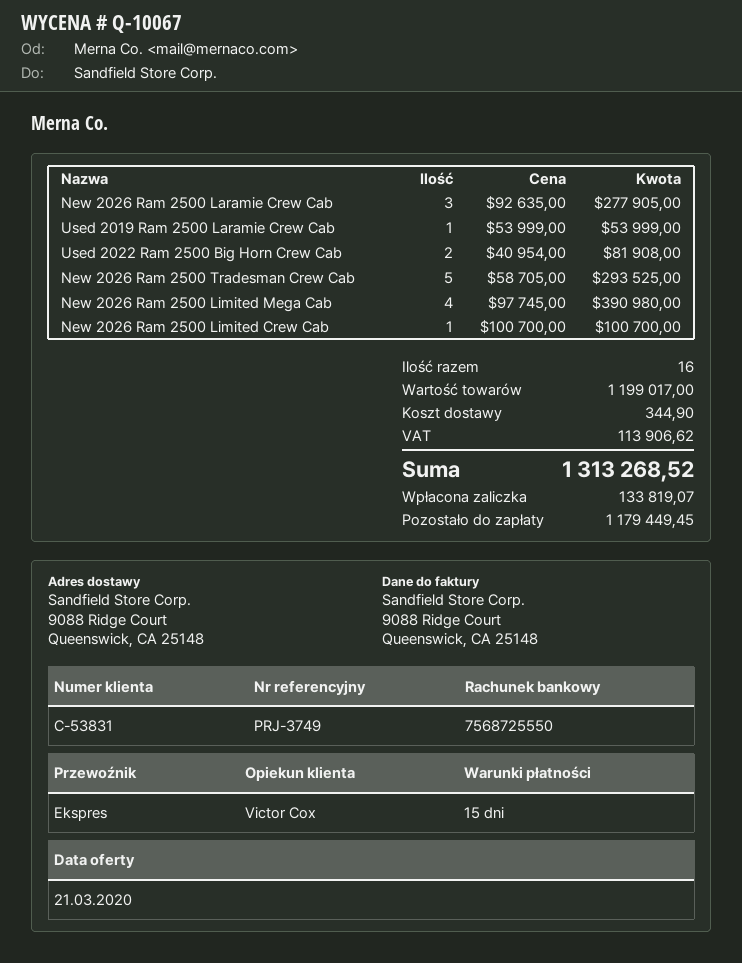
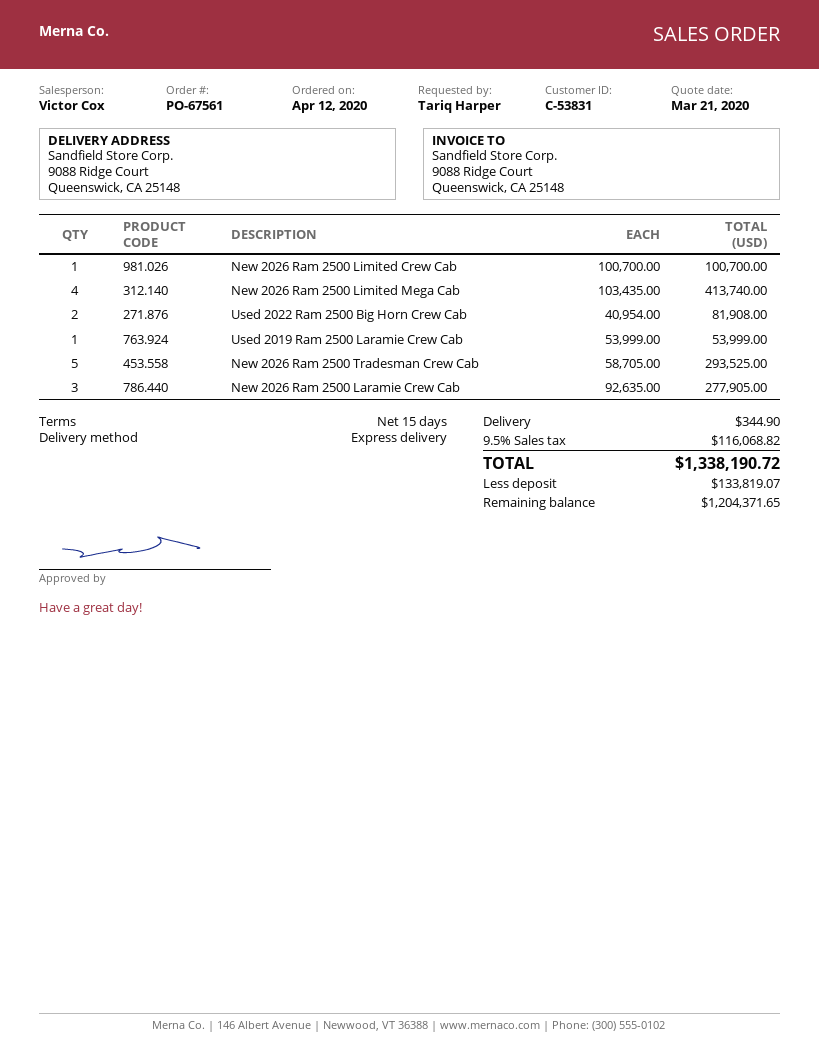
New 2026 Ram 2500 Limited Mega Cab: 4 x 97745.00 = 390980.00 -> 4 x 103435.00 = 413740.00
tax: 113906.62 -> 116068.82
total: 1313268.52 -> 1338190.72
balance: 1179449.45 -> 1204371.65

